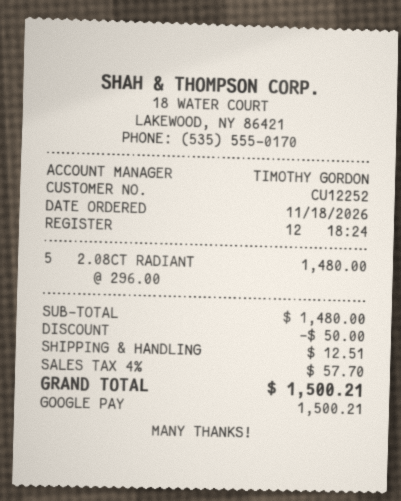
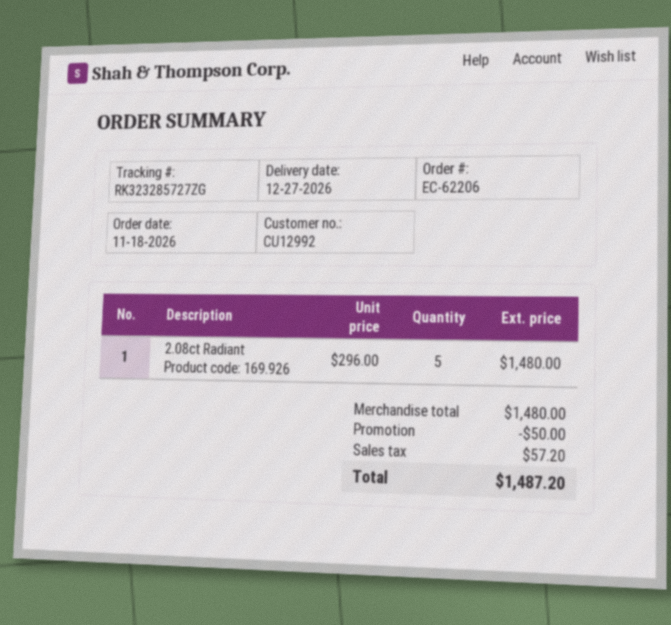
customer number: CU12252 -> CU12992
shipping: 12.51 -> none
tax: 57.70 -> 57.20
total: 1500.21 -> 1487.20

